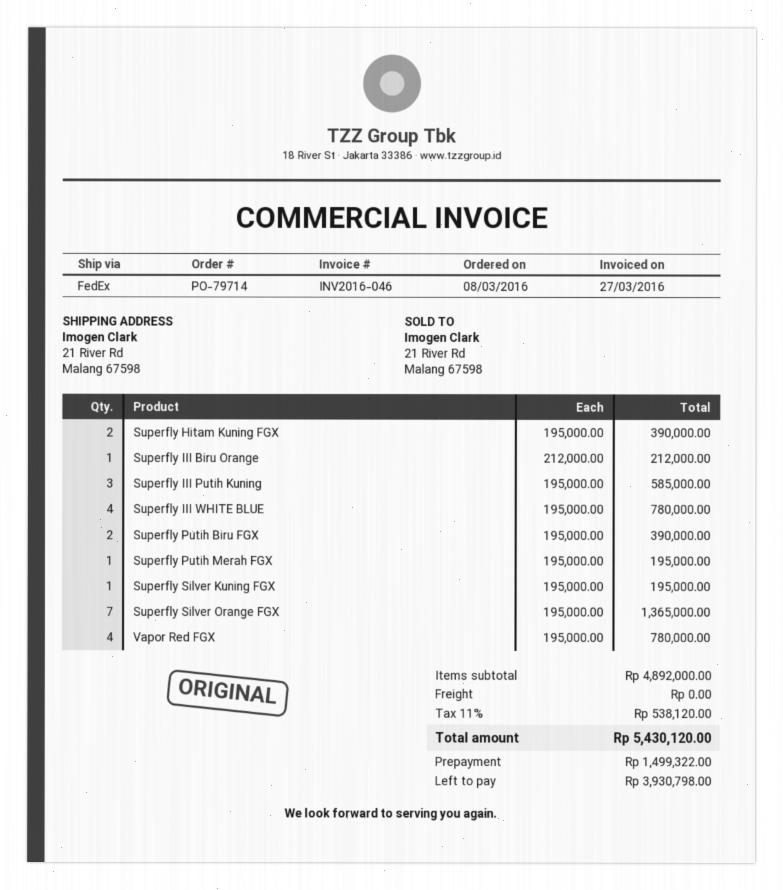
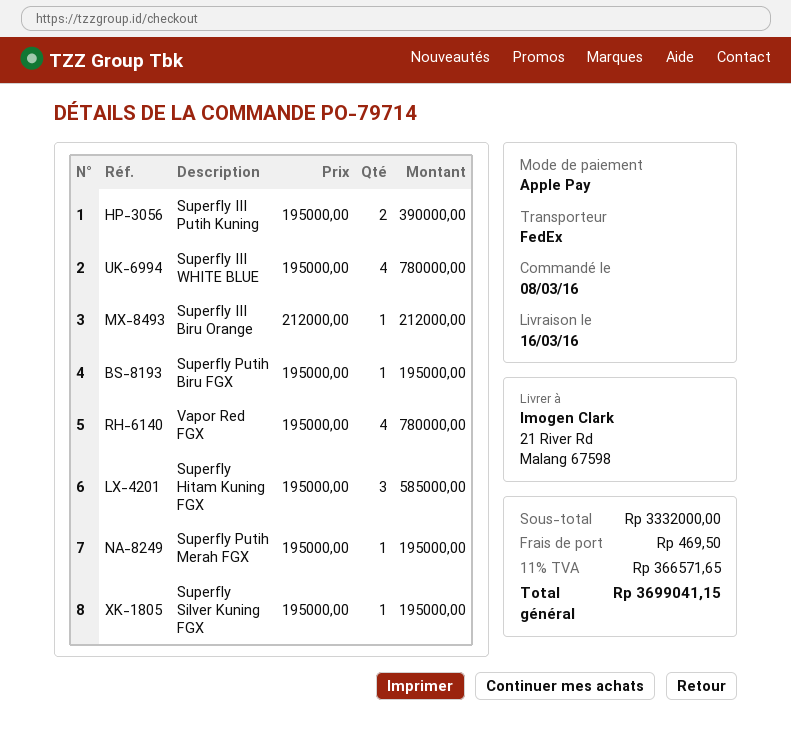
Superfly Hitam Kuning FGX: 2 x 195000.00 = 390000.00 -> 3 x 195000.00 = 585000.00
Superfly III Putih Kuning: 3 x 195000.00 = 585000.00 -> 2 x 195000.00 = 390000.00
Superfly Putih Biru FGX: 2 x 195000.00 = 390000.00 -> 1 x 195000.00 = 195000.00
Superfly Silver Orange FGX: 7 x 195000.00 = 1365000.00 -> none
subtotal: 4892000.00 -> 3332000.00
shipping: 0.00 -> 469.50
tax: 11% = 538120.00 -> 11% = 366571.65
total: 5430120.00 -> 3699041.15

